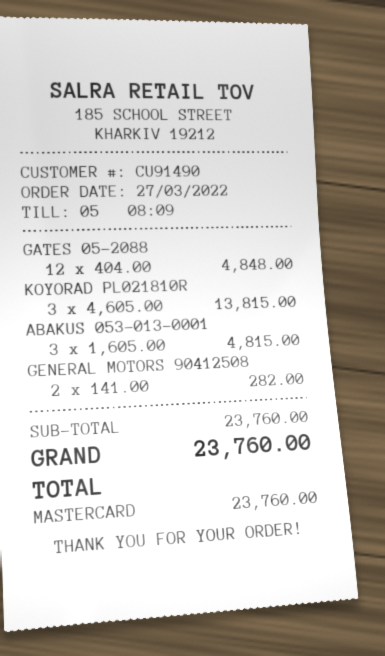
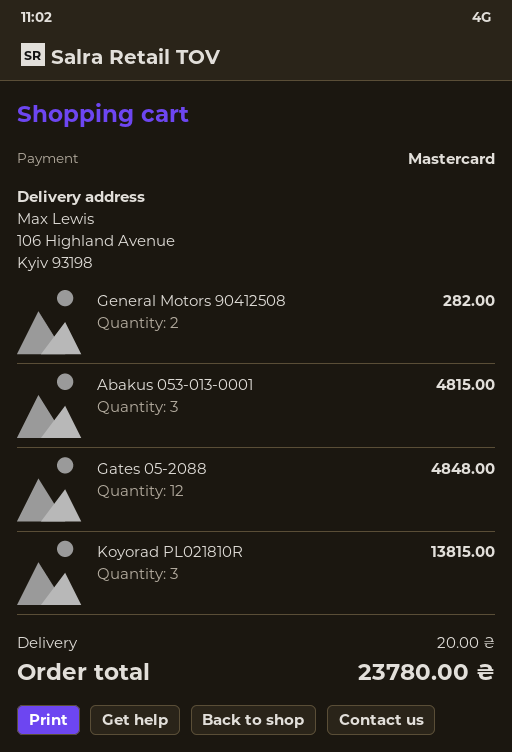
shipping: none -> 20.00
total: 23760.00 -> 23780.00

